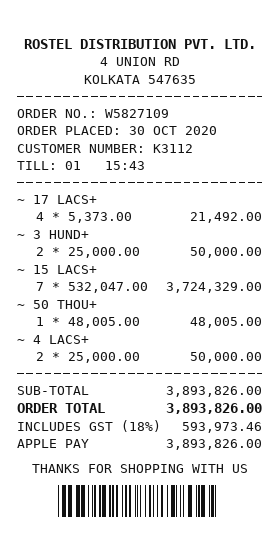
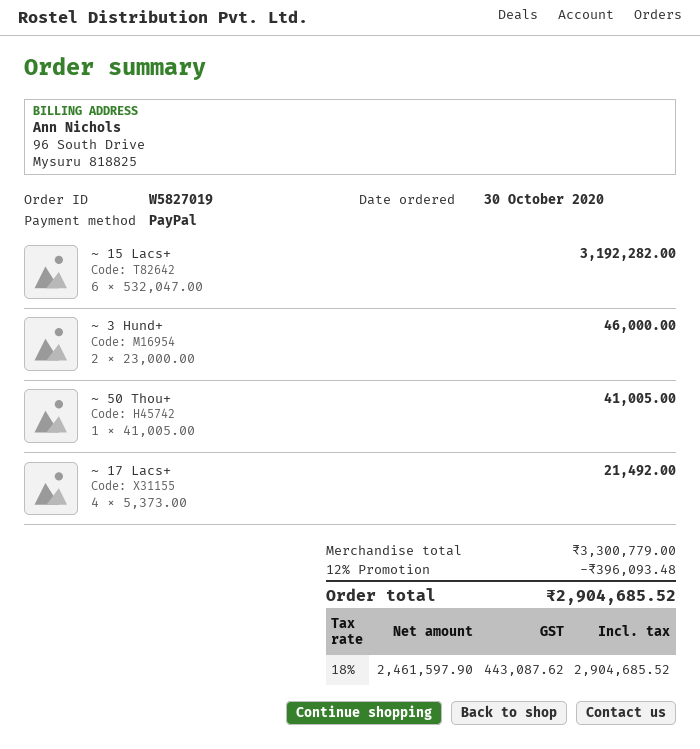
order number: W5827109 -> W5827019
payment method: Apple Pay -> PayPal
~ 3 HUND+: 2 x 25000.00 = 50000.00 -> 2 x 23000.00 = 46000.00
~ 15 LACS+: 7 x 532047.00 = 3724329.00 -> 6 x 532047.00 = 3192282.00
~ 50 THOU+: 1 x 48005.00 = 48005.00 -> 1 x 41005.00 = 41005.00
~ 4 LACS+: 2 x 25000.00 = 50000.00 -> none
subtotal: 3893826.00 -> 3300779.00
discount: none -> 12% = 396093.48
tax: 18% = 593973.46 -> 18% = 443087.62
total: 3893826.00 -> 2904685.52

